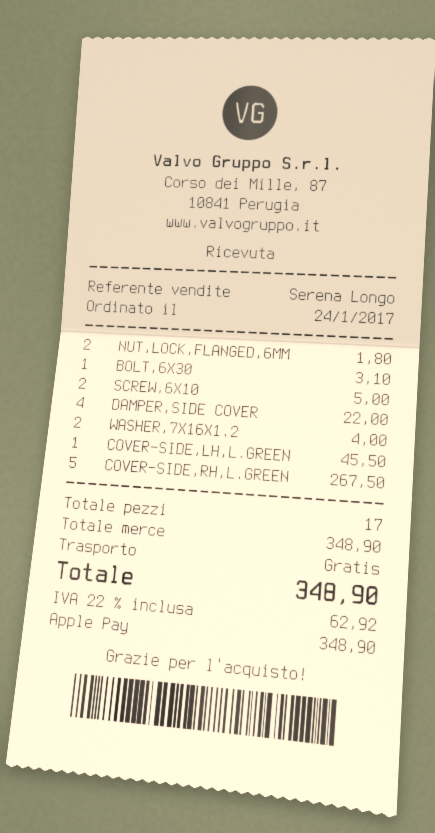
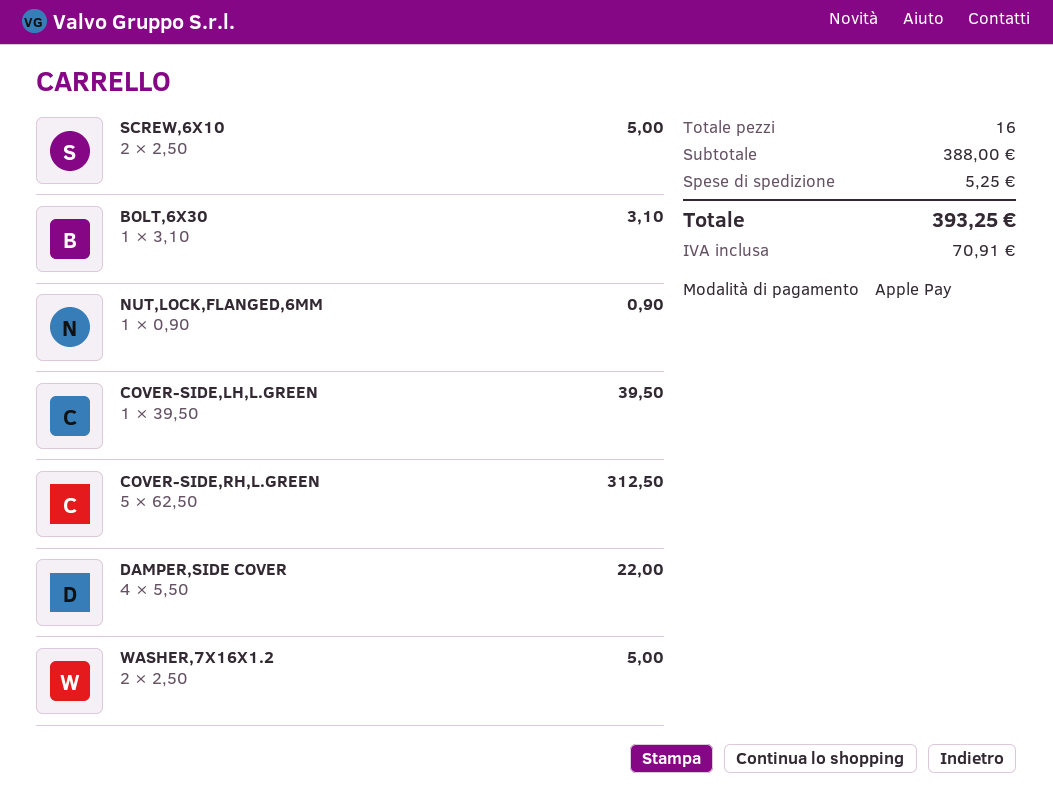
NUT,LOCK,FLANGED,6MM: 2 for 1.80 -> 1 for 0.90
WASHER,7X16X1.2: 2 for 4.00 -> 2 for 5.00
COVER-SIDE,LH,L.GREEN: 1 for 45.50 -> 1 for 39.50
COVER-SIDE,RH,L.GREEN: 5 for 267.50 -> 5 for 312.50
total quantity: 17 -> 16
subtotal: 348.90 -> 388.00
shipping: 0.00 -> 5.25
tax: 62.92 -> 70.91
total: 348.90 -> 393.25

